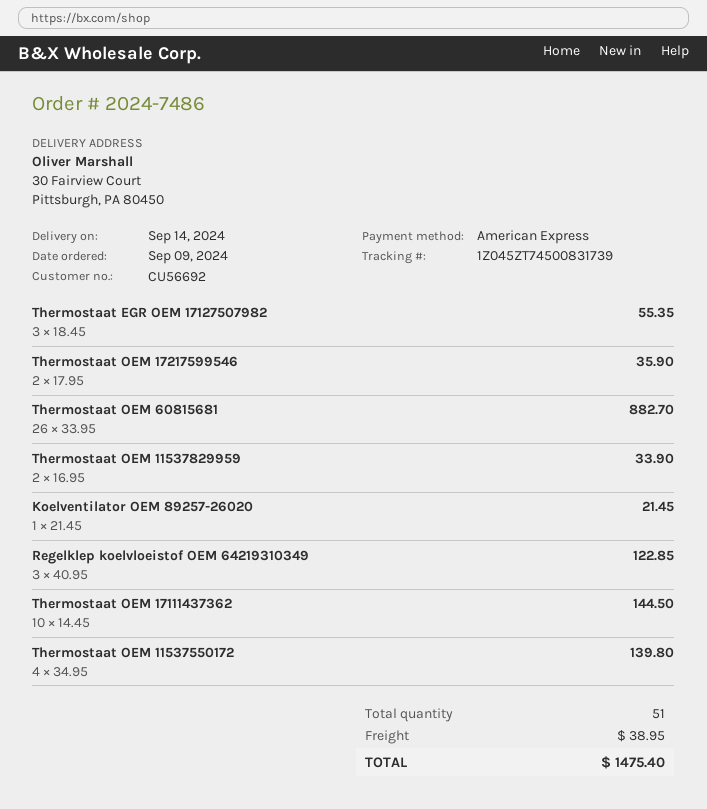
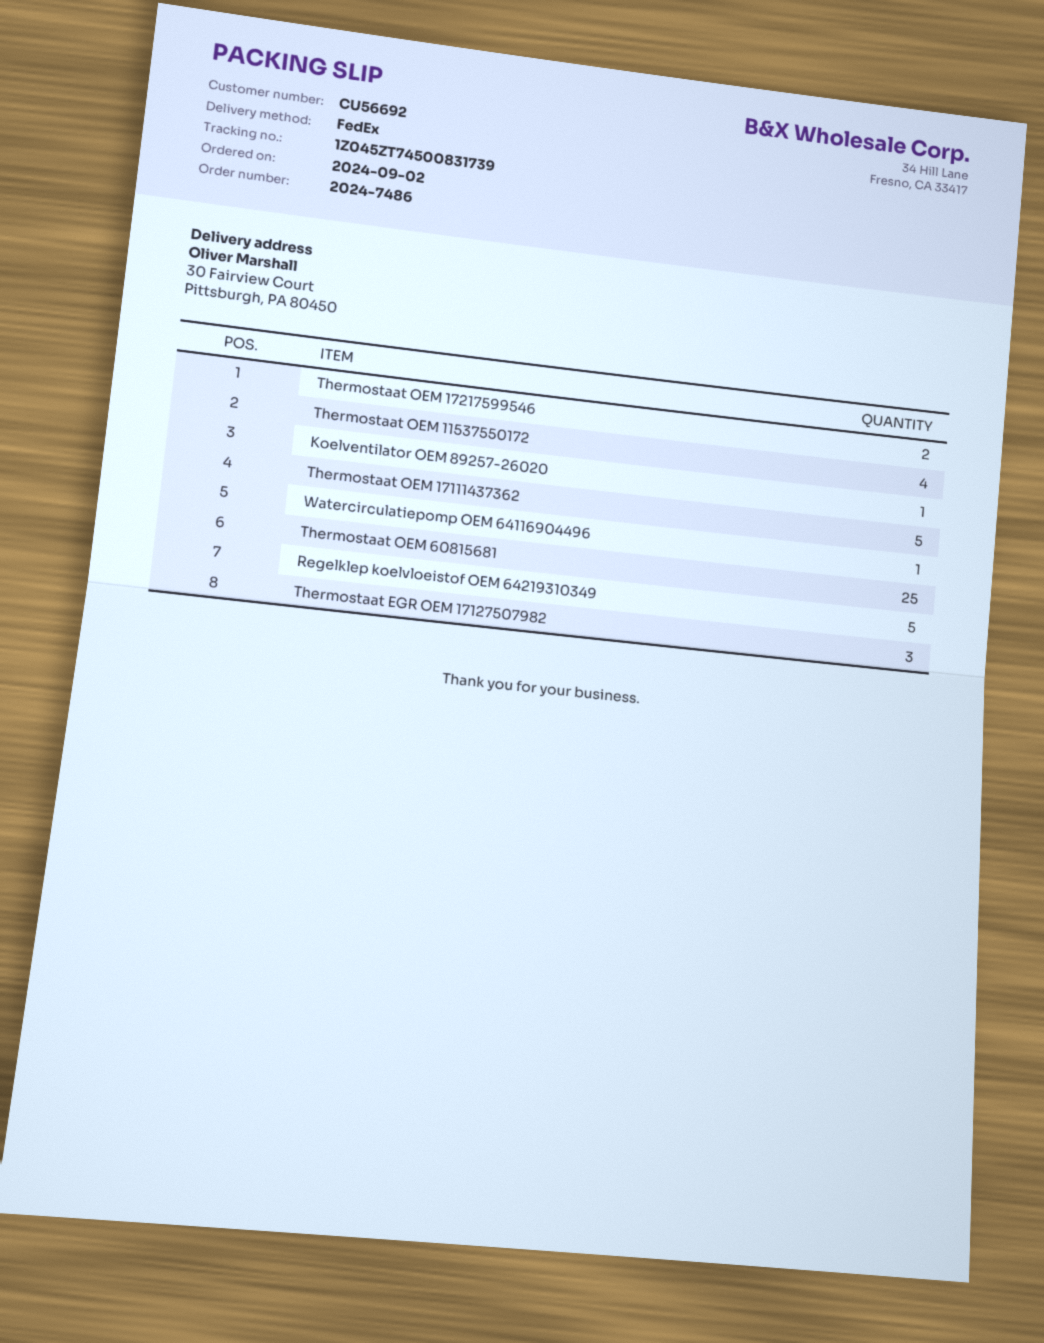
order date: 2024-09-09 -> 2024-09-02
Thermostaat OEM 60815681: 26 -> 25
Thermostaat OEM 11537829959: 2 -> none
Regelklep koelvloeistof OEM 64219310349: 3 -> 5
Thermostaat OEM 17111437362: 10 -> 5
Watercirculatiepomp OEM 64116904496: none -> 1

